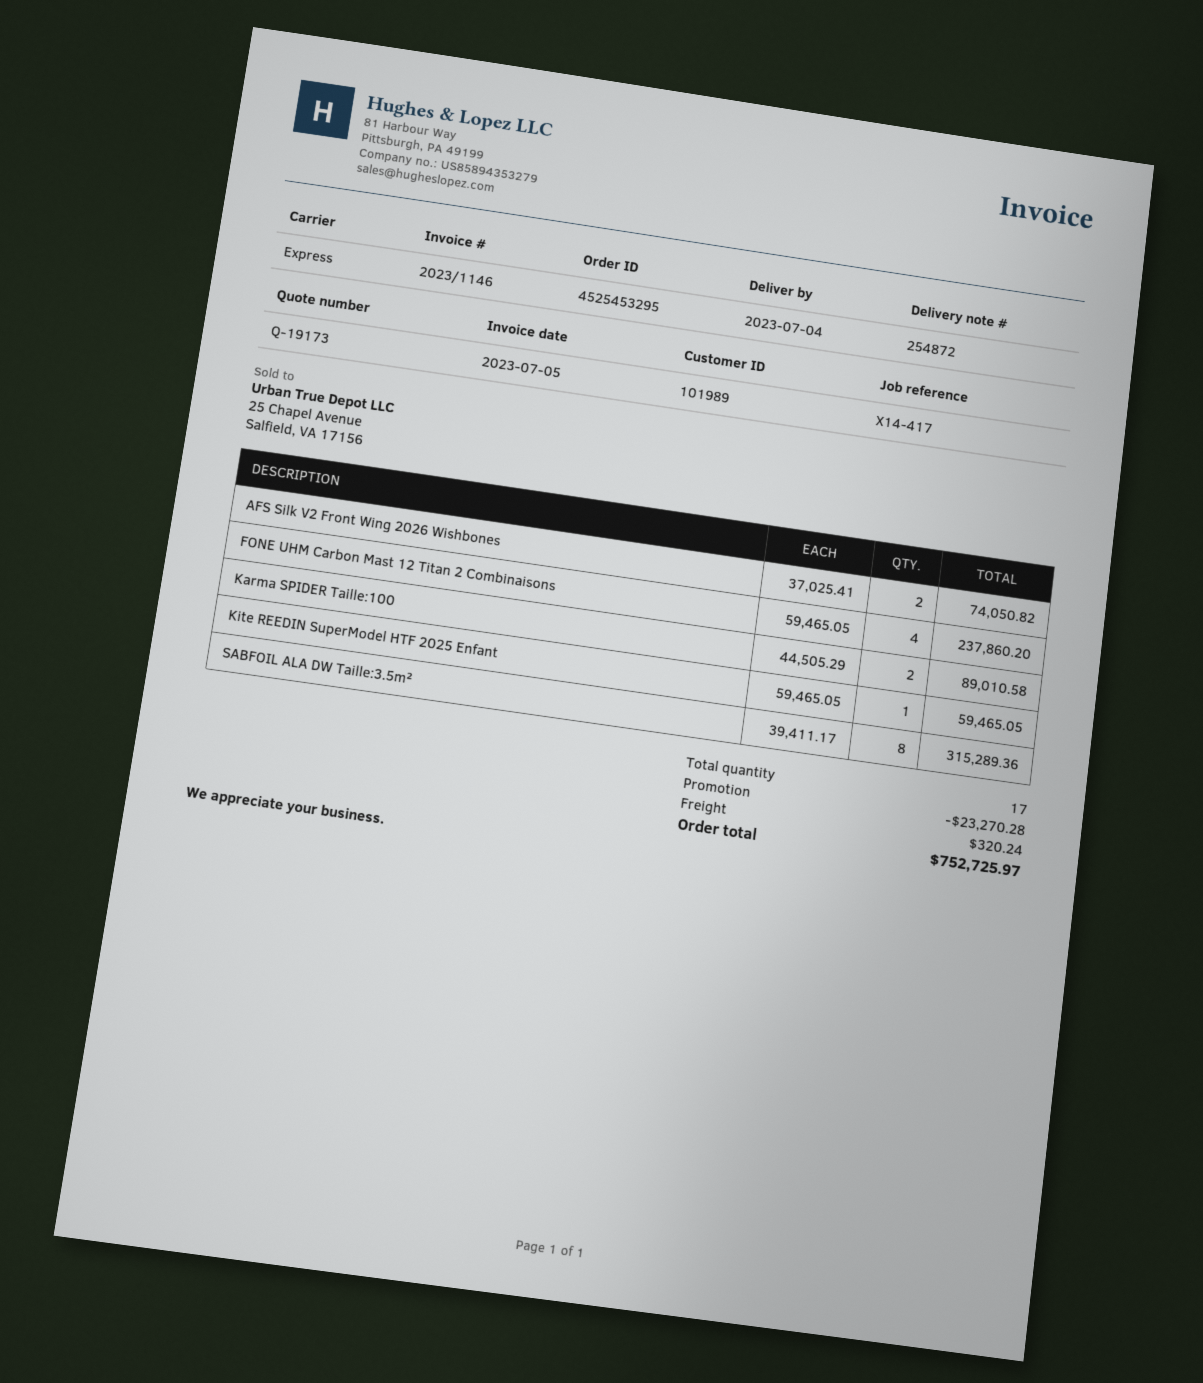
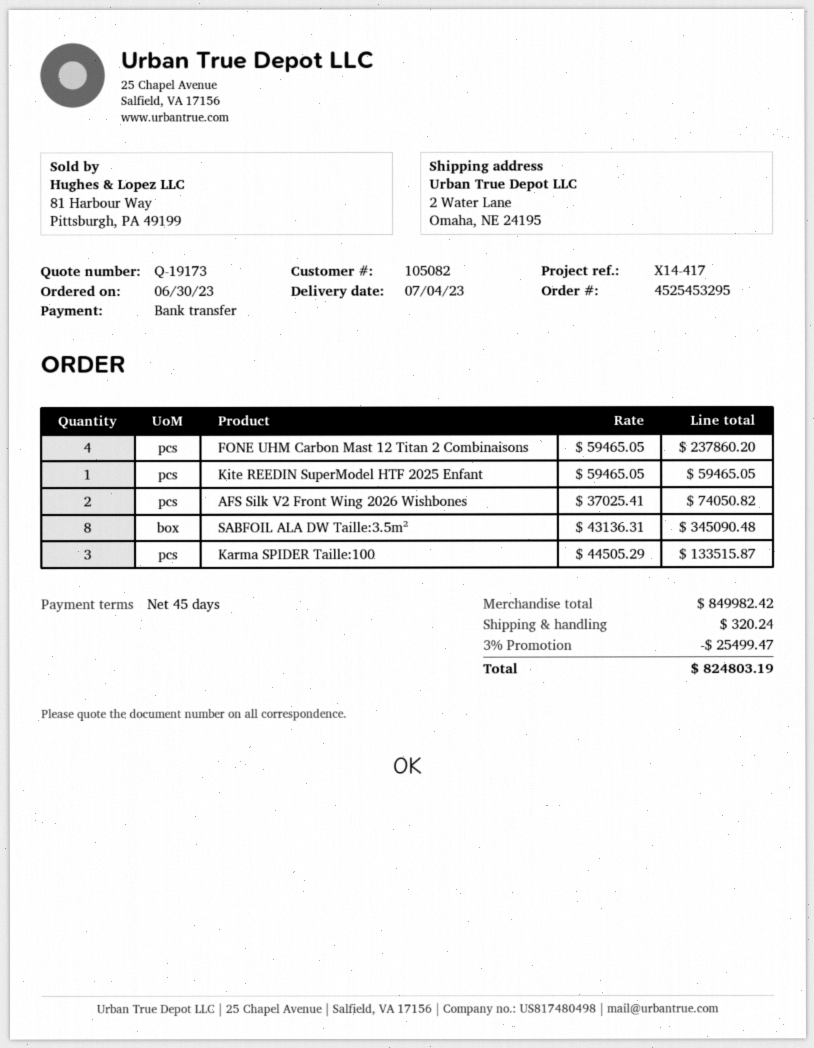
customer number: 101989 -> 105082
Karma SPIDER Taille:100: 2 x 44505.29 = 89010.58 -> 3 x 44505.29 = 133515.87
SABFOIL ALA DW Taille:3.5m²: 8 x 39411.17 = 315289.36 -> 8 x 43136.31 = 345090.48
discount: 23270.28 -> 25499.47
total: 752725.97 -> 824803.19

